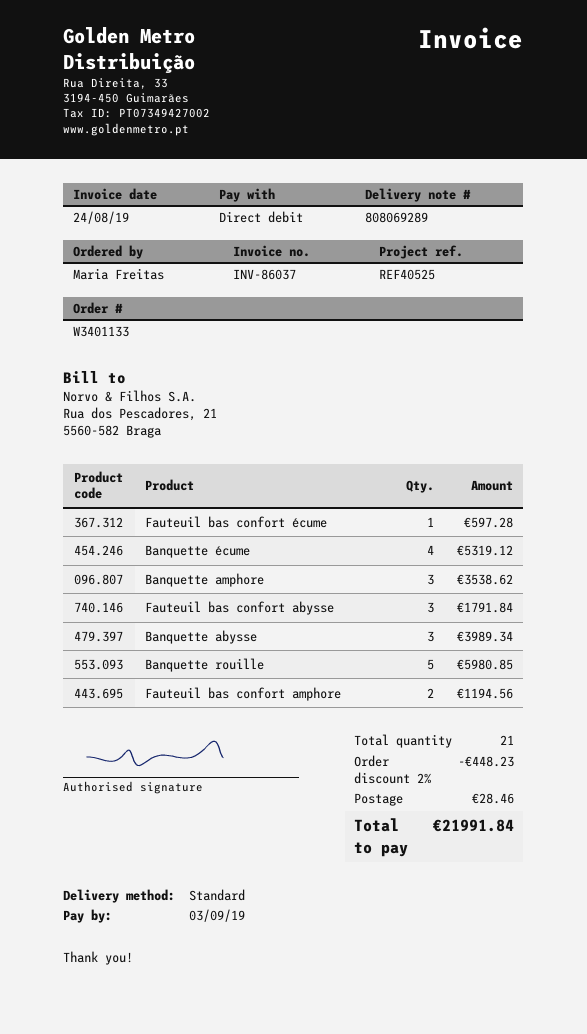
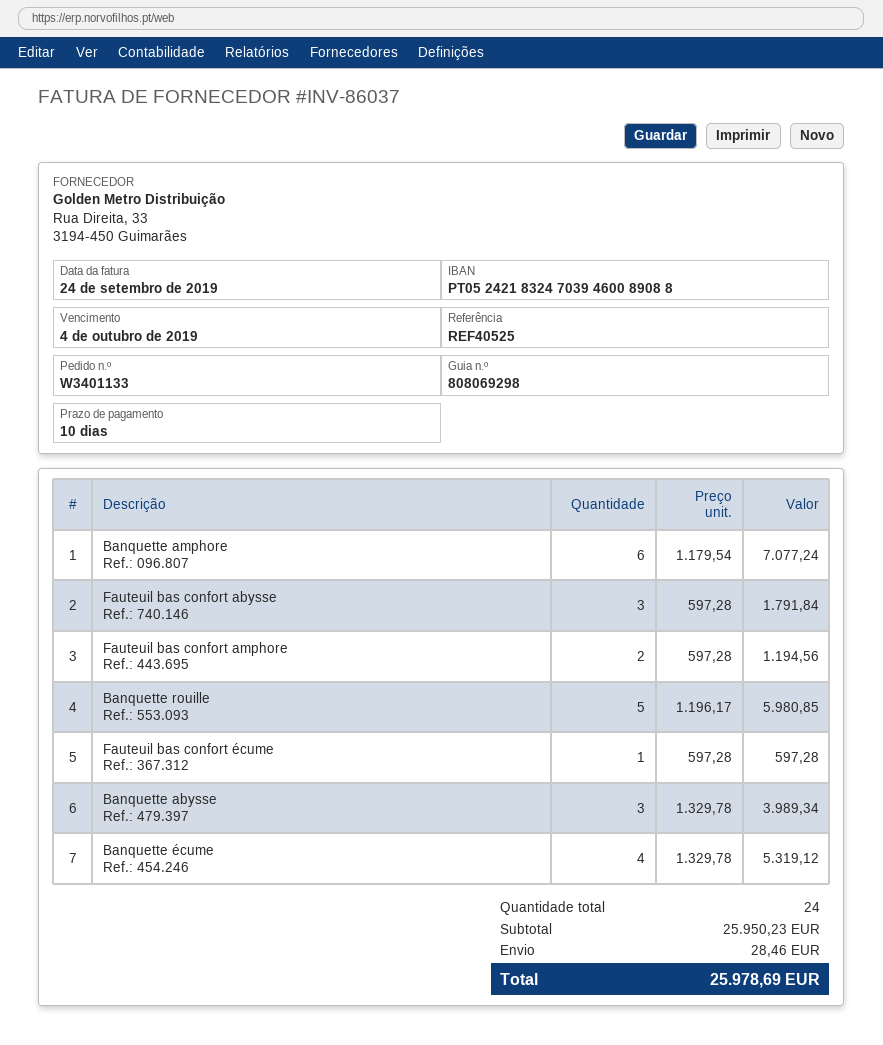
delivery note number: 808069289 -> 808069298
invoice date: 2019-08-24 -> 2019-09-24
due date: 2019-09-03 -> 2019-10-04
Banquette amphore: 3 for 3538.62 -> 6 for 7077.24
total quantity: 21 -> 24
discount: 2% = 448.23 -> none
total: 21991.84 -> 25978.69

